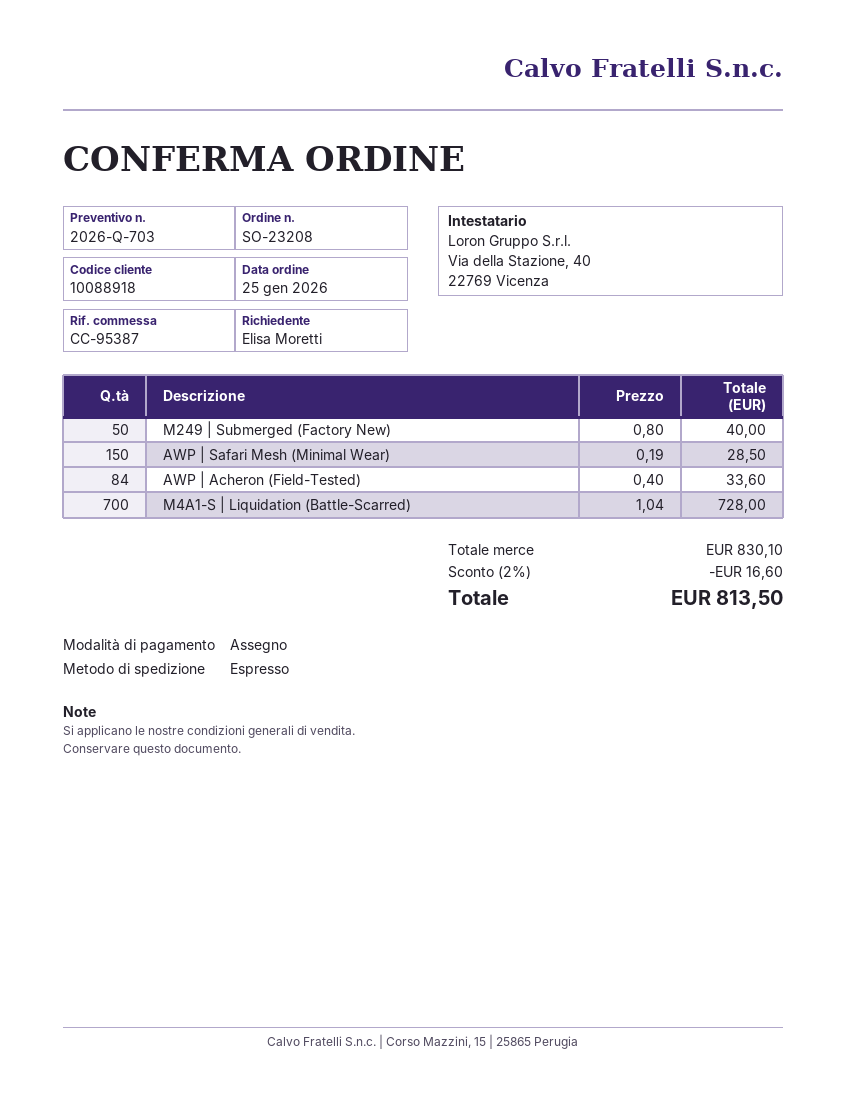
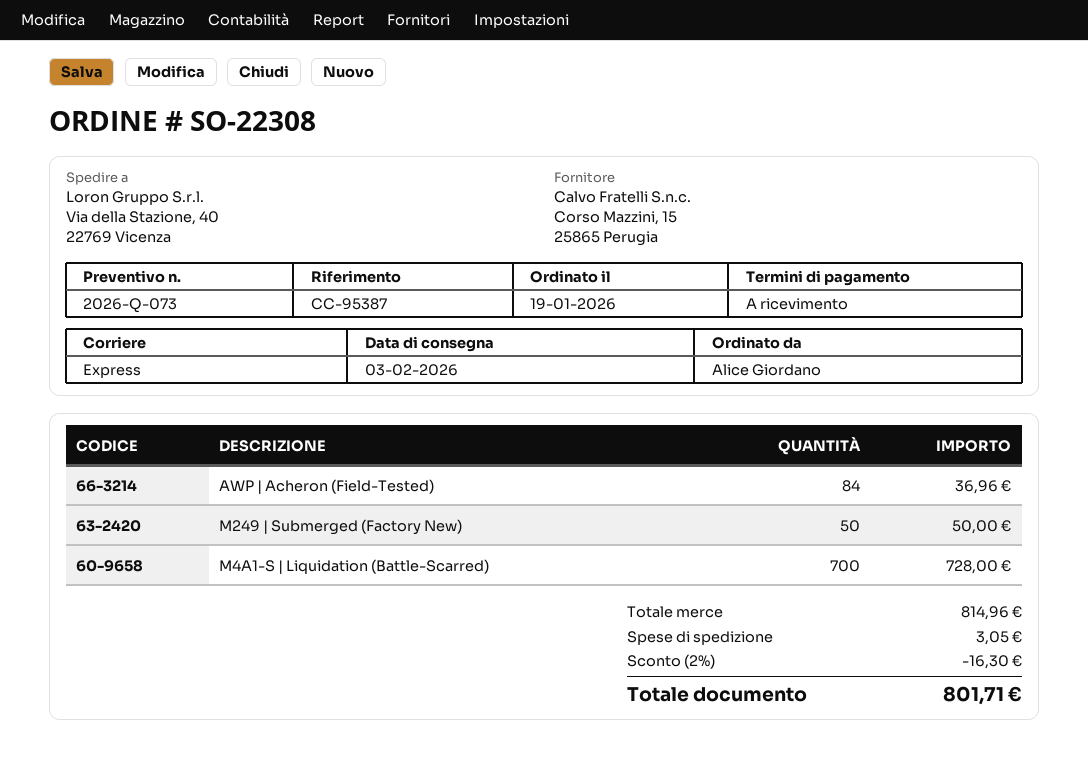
quote number: 2026-Q-703 -> 2026-Q-073
order number: SO-23208 -> SO-22308
order date: 2026-01-25 -> 2026-01-19
ordered by: Elisa Moretti -> Alice Giordano
M249 | Submerged (Factory New): 50 for 40.00 -> 50 for 50.00
AWP | Safari Mesh (Minimal Wear): 150 for 28.50 -> none
AWP | Acheron (Field-Tested): 84 for 33.60 -> 84 for 36.96
subtotal: 830.10 -> 814.96
discount: 2% = 16.60 -> 2% = 16.30
shipping: none -> 3.05
total: 813.50 -> 801.71

